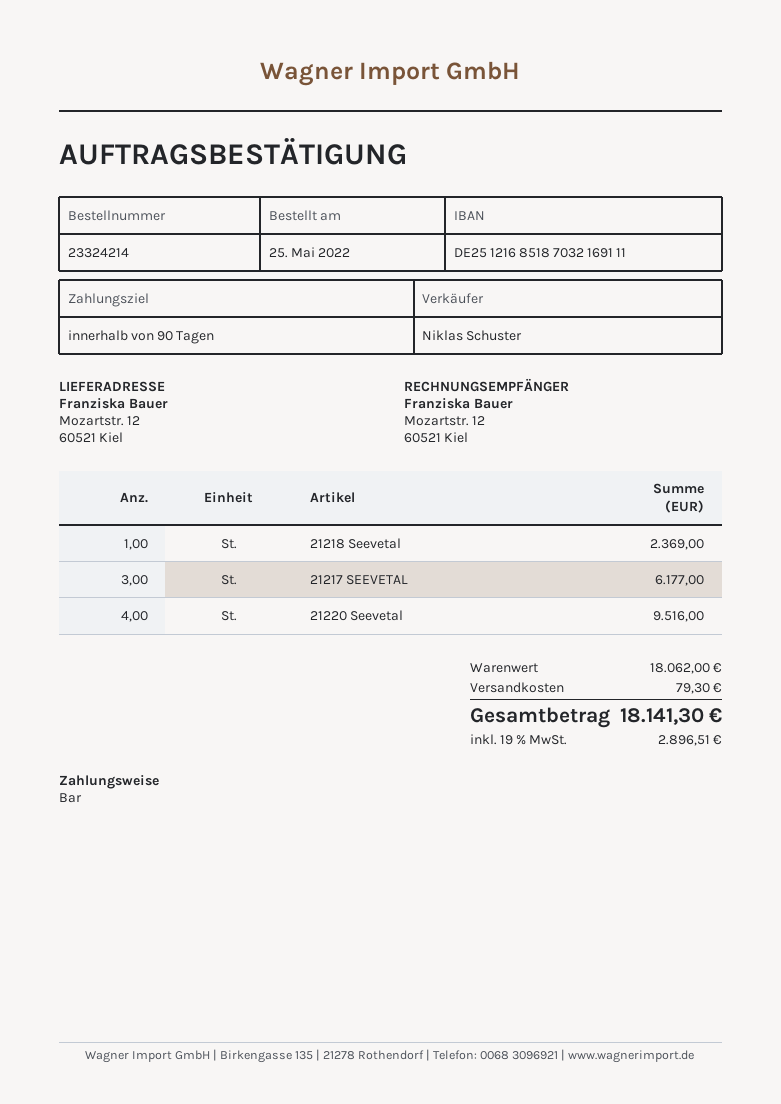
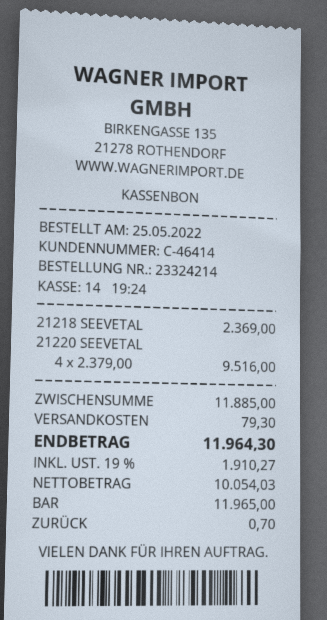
21217 SEEVETAL: 3 for 6177.00 -> none
subtotal: 18062.00 -> 11885.00
tax: 19% = 2896.51 -> 19% = 1910.27
total: 18141.30 -> 11964.30

